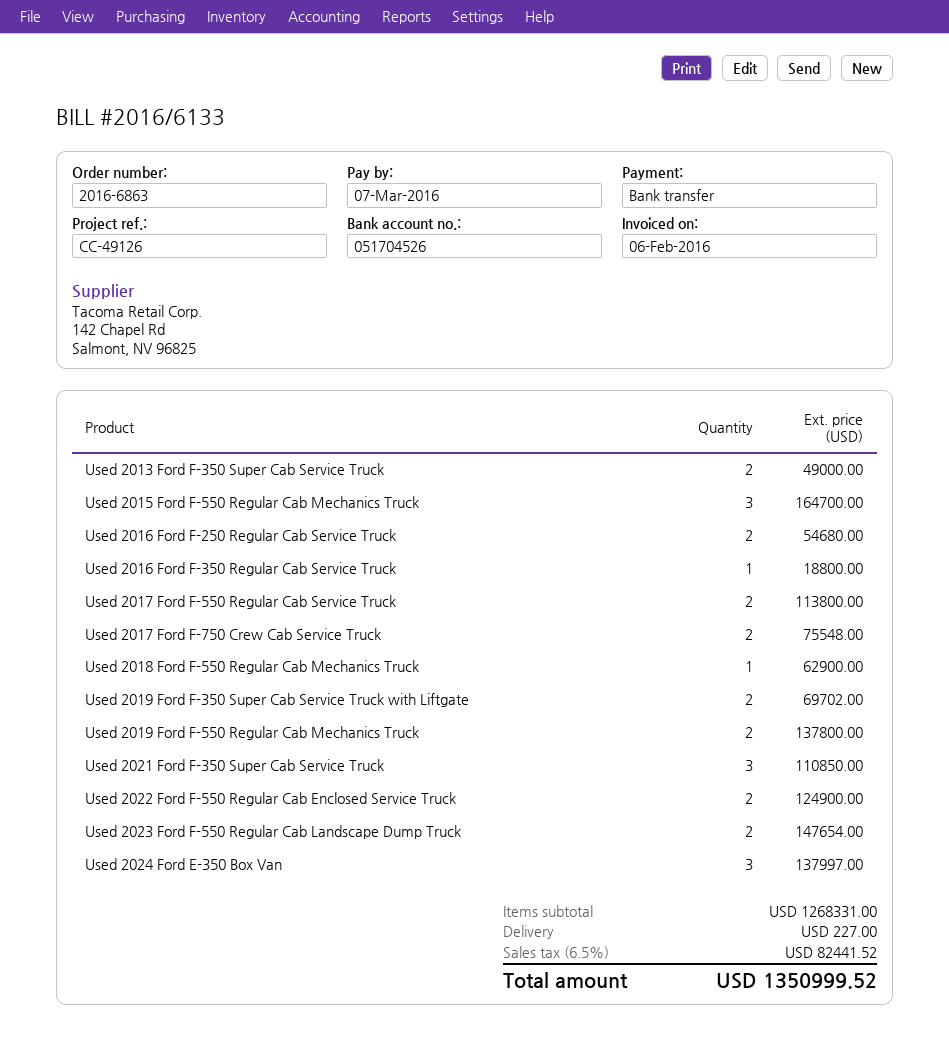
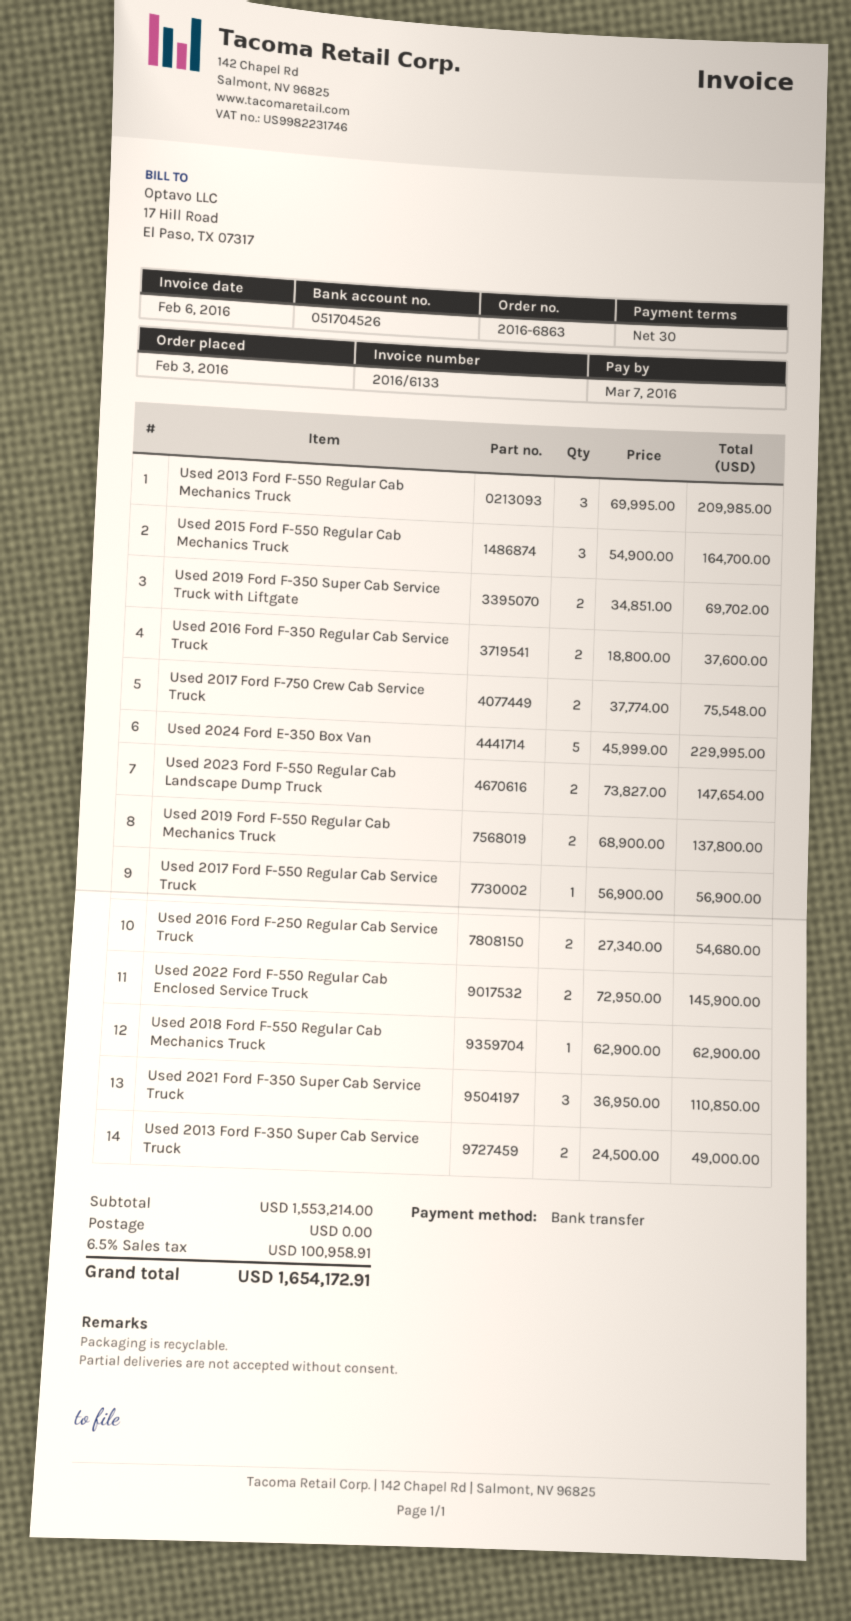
Used 2016 Ford F-350 Regular Cab Service Truck: 1 for 18800.00 -> 2 for 37600.00
Used 2017 Ford F-550 Regular Cab Service Truck: 2 for 113800.00 -> 1 for 56900.00
Used 2022 Ford F-550 Regular Cab Enclosed Service Truck: 2 for 124900.00 -> 2 for 145900.00
Used 2024 Ford E-350 Box Van: 3 for 137997.00 -> 5 for 229995.00
Used 2013 Ford F-550 Regular Cab Mechanics Truck: none -> 3 for 209985.00
subtotal: 1268331.00 -> 1553214.00
shipping: 227.00 -> 0.00
tax: 6.5% = 82441.52 -> 6.5% = 100958.91
total: 1350999.52 -> 1654172.91

